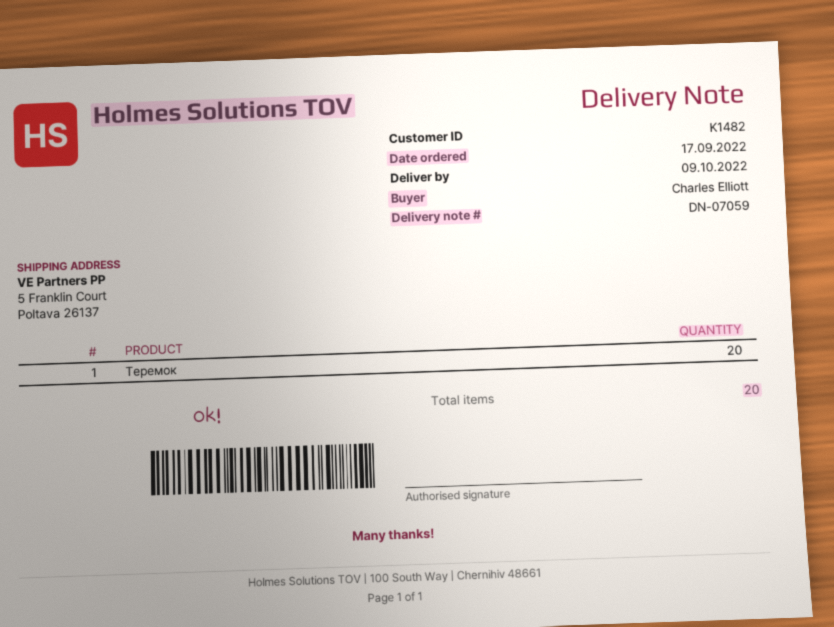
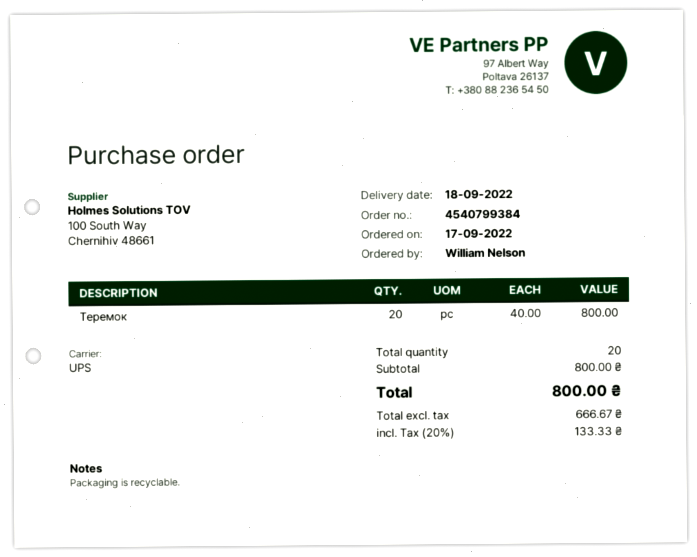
delivery date: 2022-10-09 -> 2022-09-18
ordered by: Charles Elliott -> William Nelson

